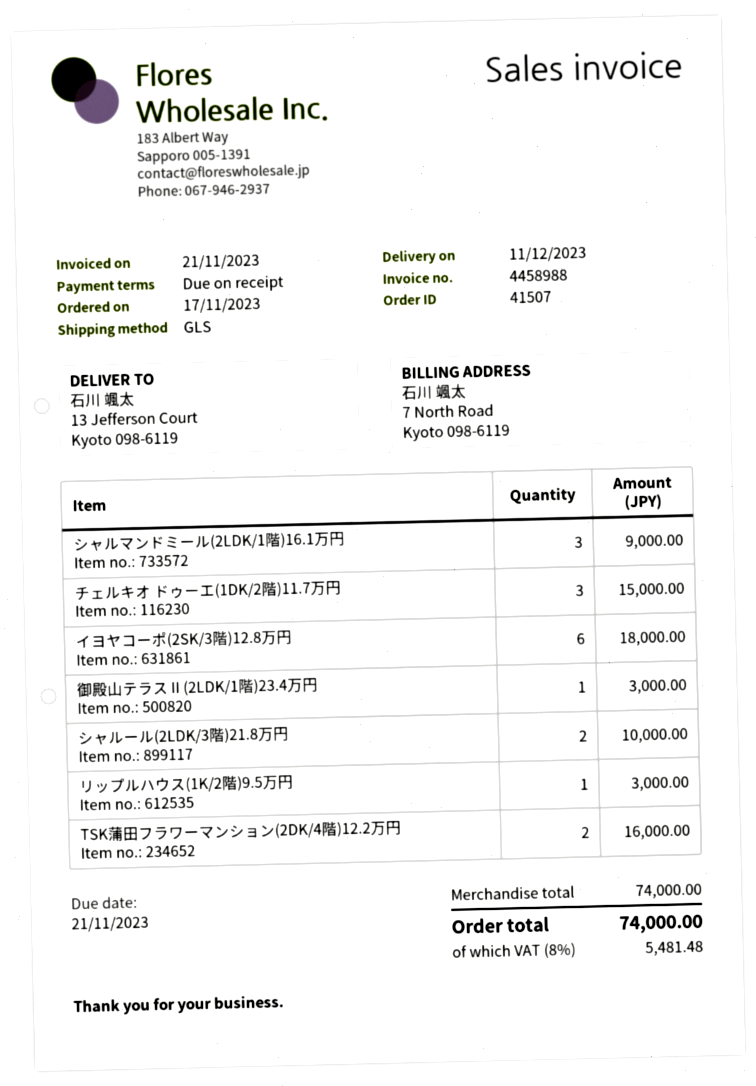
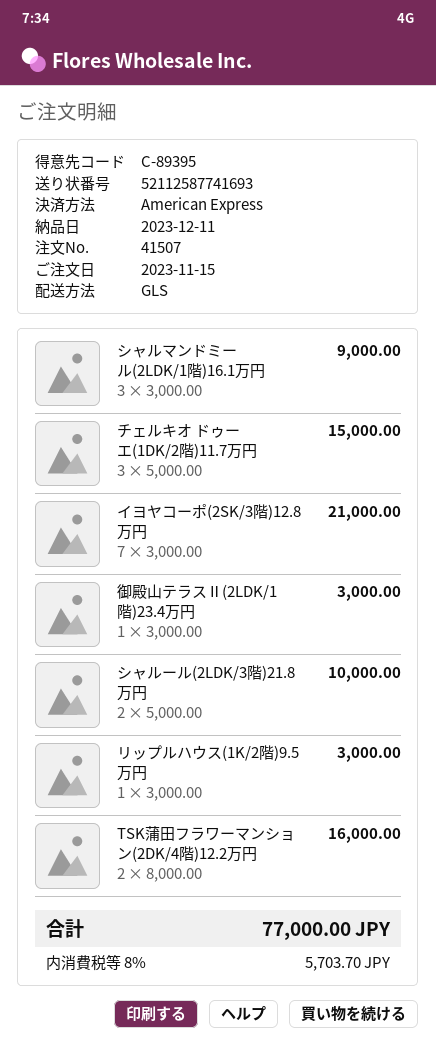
order date: 2023-11-17 -> 2023-11-15
イヨヤコーポ(2SK/3階)12.8万円: 6 for 18000.00 -> 7 for 21000.00
tax: 8% = 5481.48 -> 8% = 5703.70
total: 74000.00 -> 77000.00

